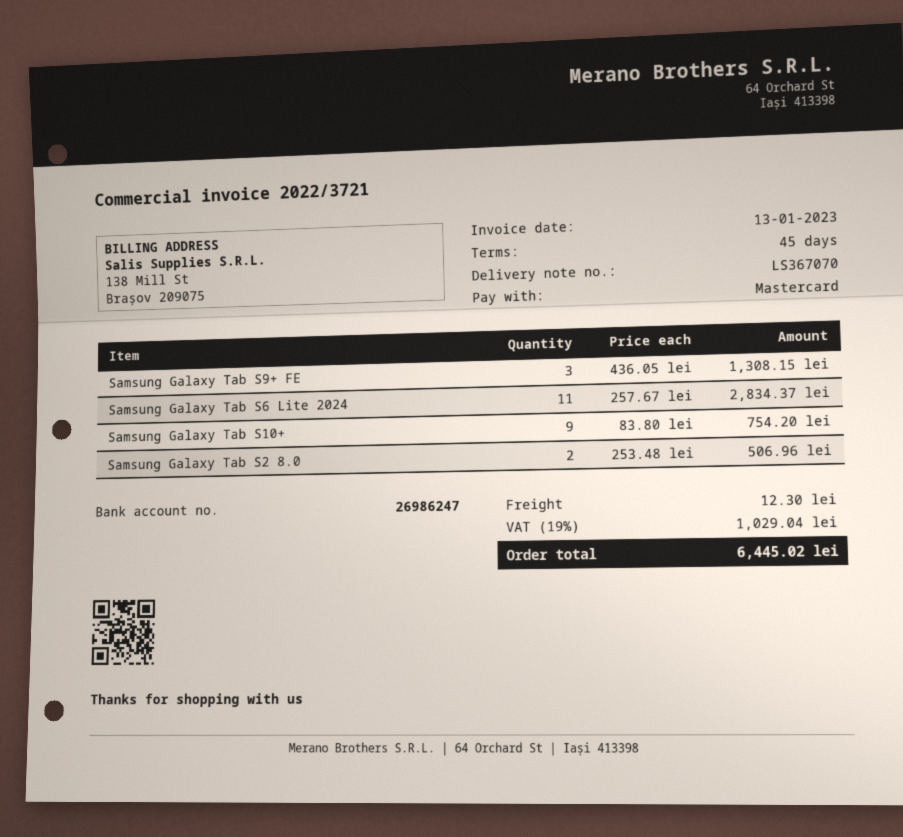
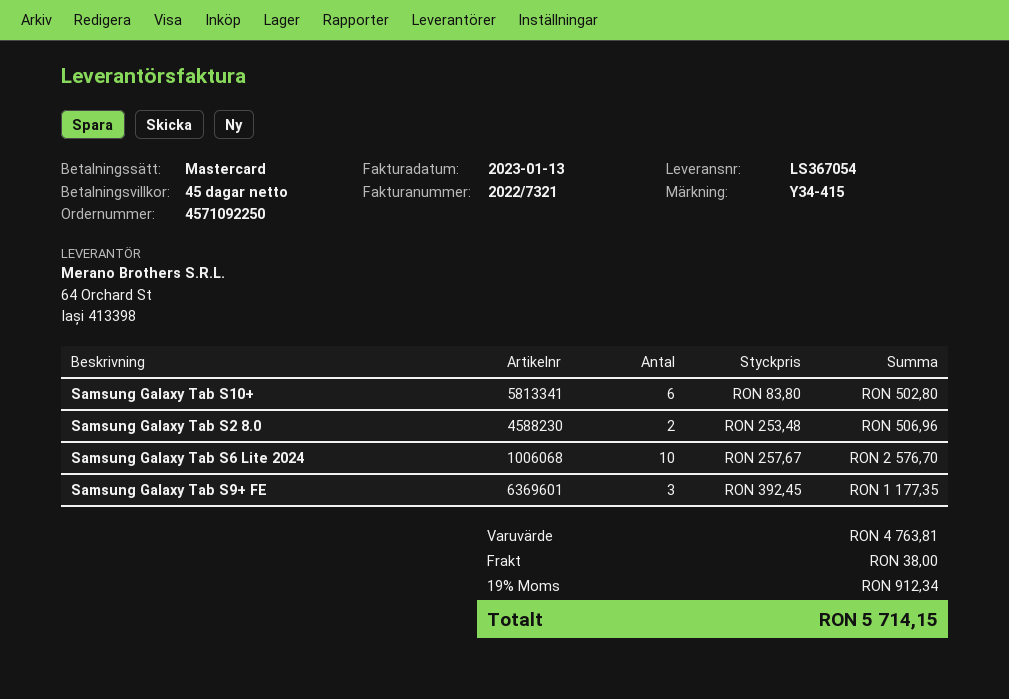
delivery note number: LS367070 -> LS367054
invoice number: 2022/3721 -> 2022/7321
Samsung Galaxy Tab S9+ FE: 3 x 436.05 = 1308.15 -> 3 x 392.45 = 1177.35
Samsung Galaxy Tab S6 Lite 2024: 11 x 257.67 = 2834.37 -> 10 x 257.67 = 2576.70
Samsung Galaxy Tab S10+: 9 x 83.80 = 754.20 -> 6 x 83.80 = 502.80
shipping: 12.30 -> 38.00
tax: 19% = 1029.04 -> 19% = 912.34
total: 6445.02 -> 5714.15

